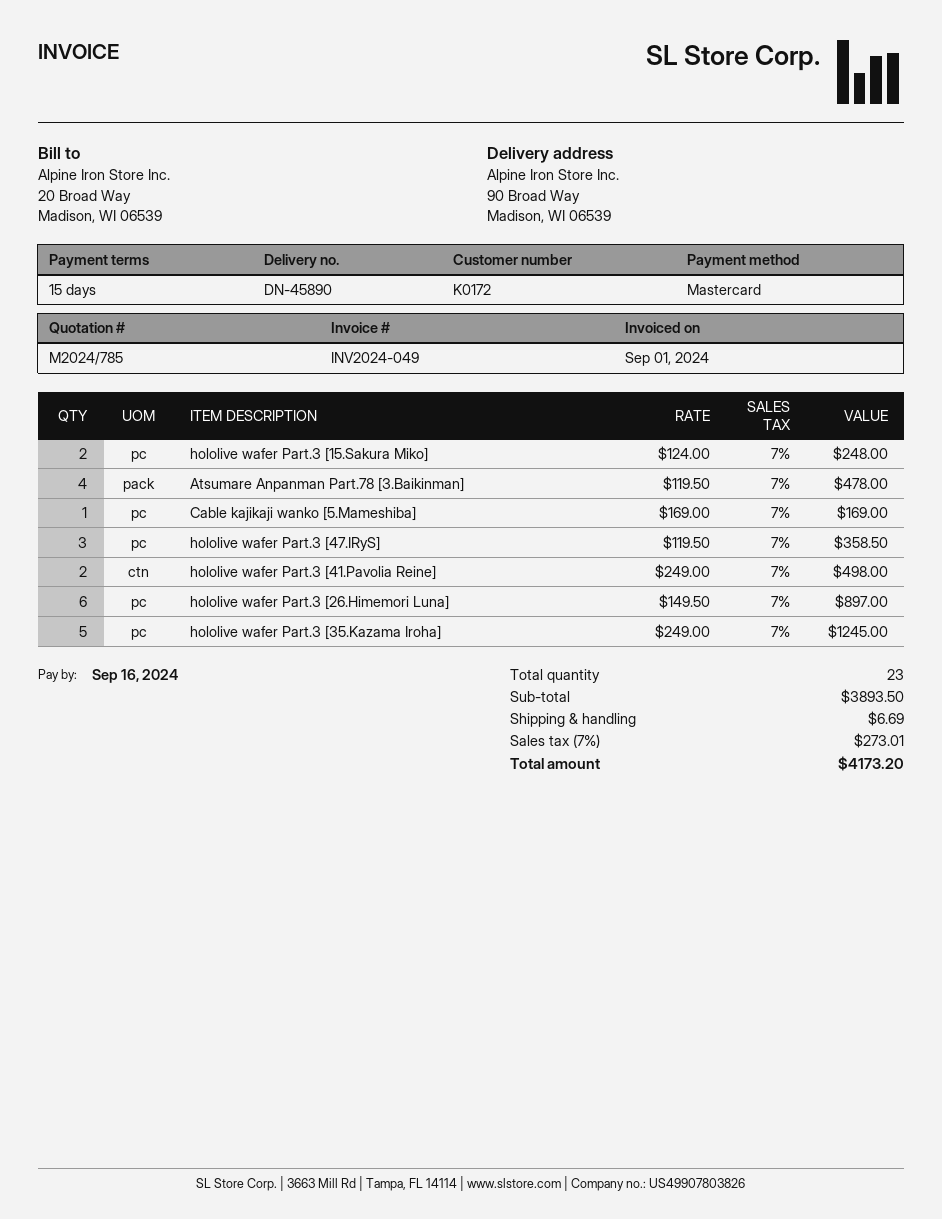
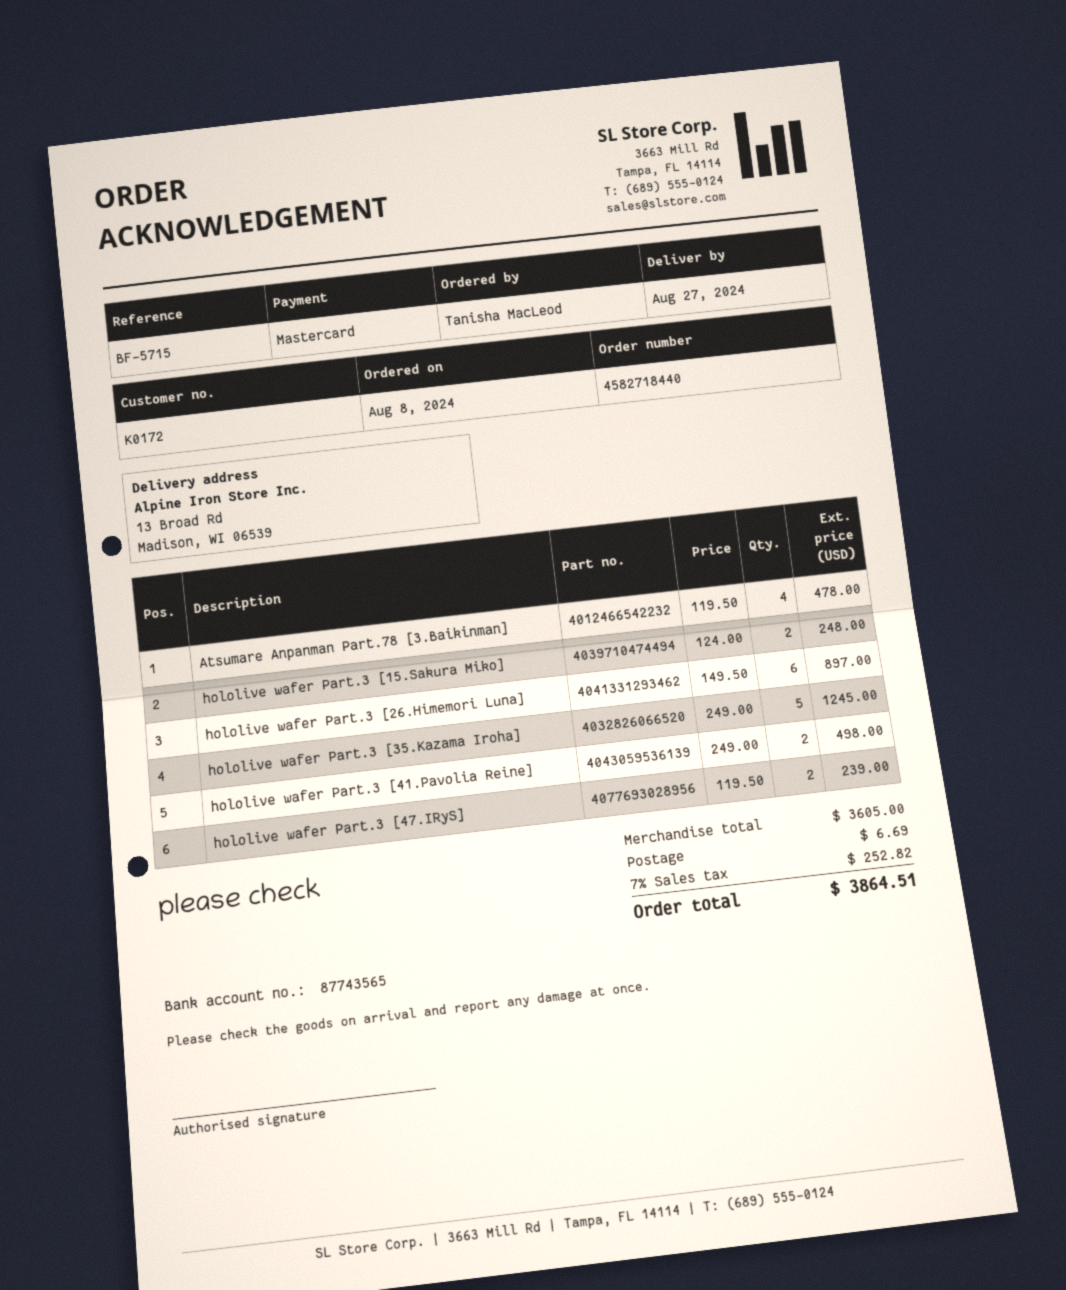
ship to: 90 Broad Way, Madison, WI 06539 -> 13 Broad Rd, Madison, WI 06539
Cable kajikaji wanko [5.Mameshiba]: 1 x 169.00 = 169.00 -> none
hololive wafer Part.3 [47.IRyS]: 3 x 119.50 = 358.50 -> 2 x 119.50 = 239.00
subtotal: 3893.50 -> 3605.00
tax: 7% = 273.01 -> 7% = 252.82
total: 4173.20 -> 3864.51

